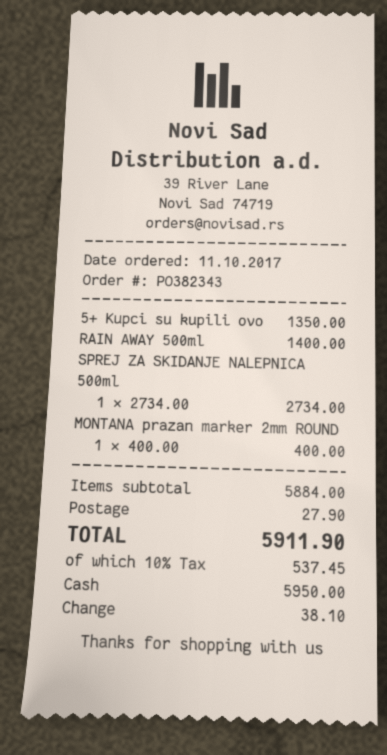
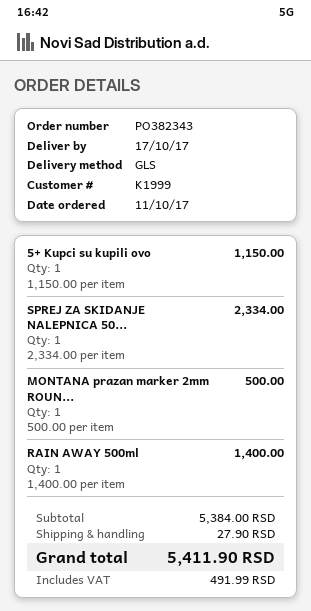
5+ Kupci su kupili ovo: 1 x 1350.00 = 1350.00 -> 1 x 1150.00 = 1150.00
SPREJ ZA SKIDANJE NALEPNICA 500ml: 1 x 2734.00 = 2734.00 -> 1 x 2334.00 = 2334.00
MONTANA prazan marker 2mm ROUND: 1 x 400.00 = 400.00 -> 1 x 500.00 = 500.00
subtotal: 5884.00 -> 5384.00
tax: 537.45 -> 491.99
total: 5911.90 -> 5411.90

